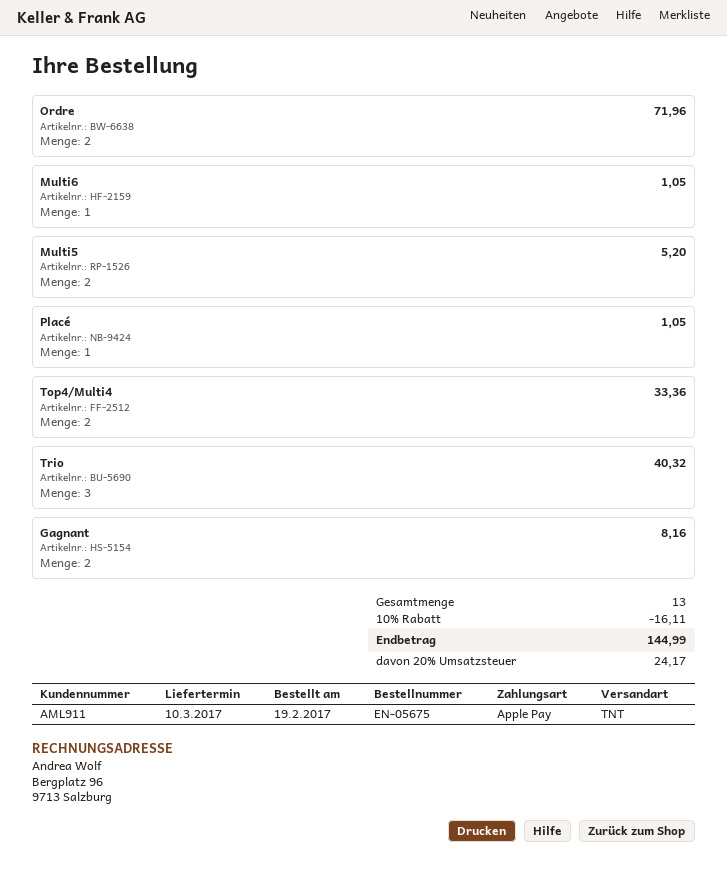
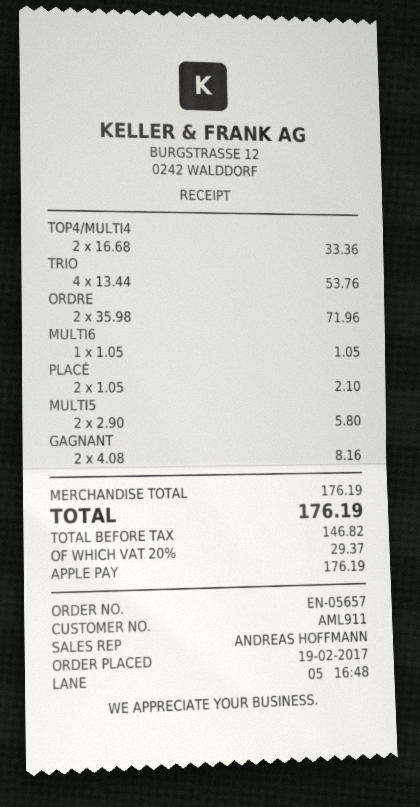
order number: EN-05675 -> EN-05657
Multi5: 2 for 5.20 -> 2 for 5.80
Placé: 1 for 1.05 -> 2 for 2.10
Trio: 3 for 40.32 -> 4 for 53.76
discount: 10% = 16.11 -> none
tax: 20% = 24.17 -> 20% = 29.37
total: 144.99 -> 176.19

